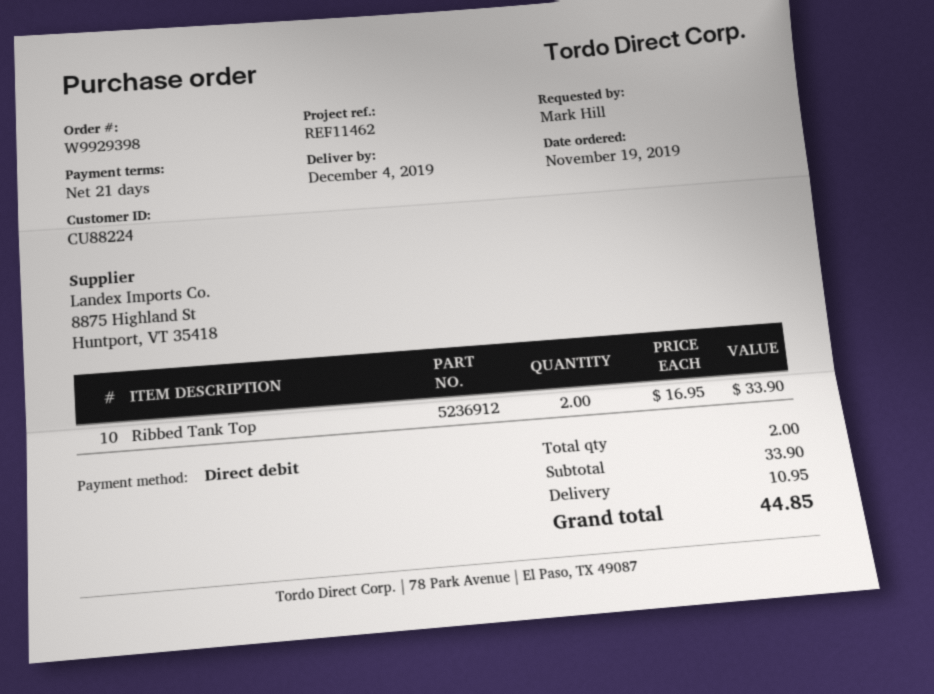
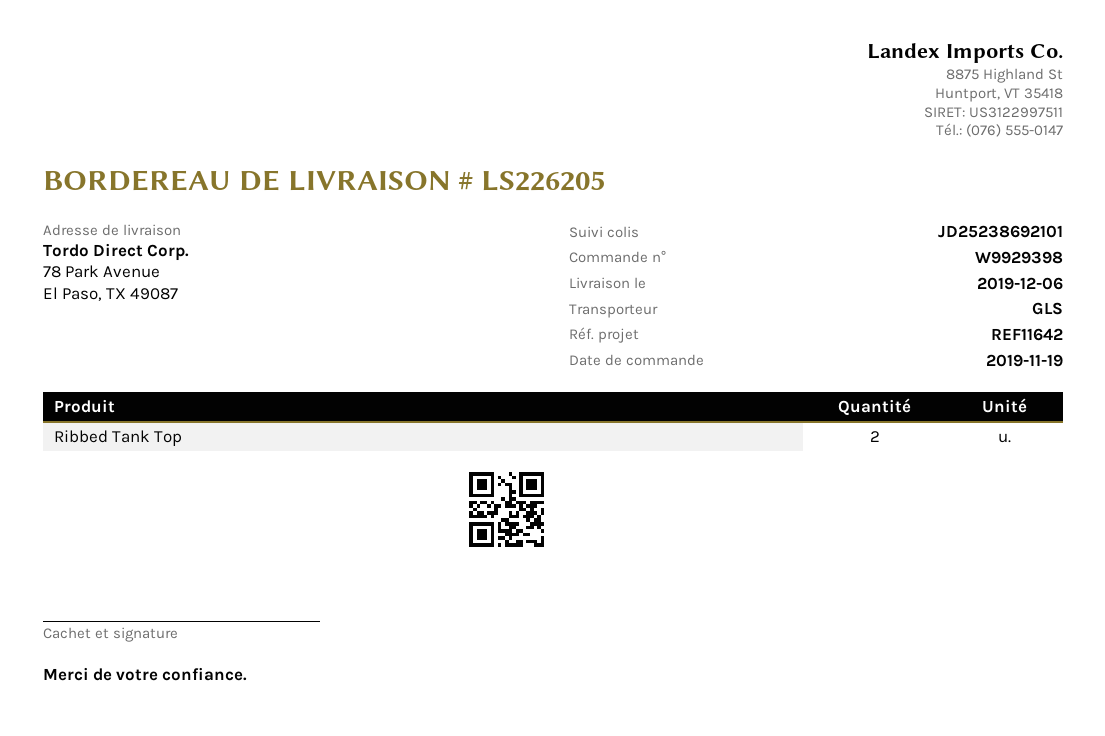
delivery date: 2019-12-04 -> 2019-12-06
reference: REF11462 -> REF11642

